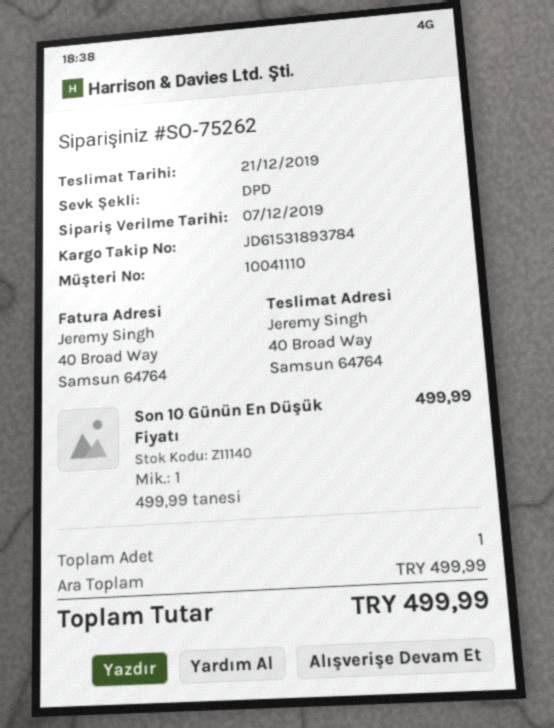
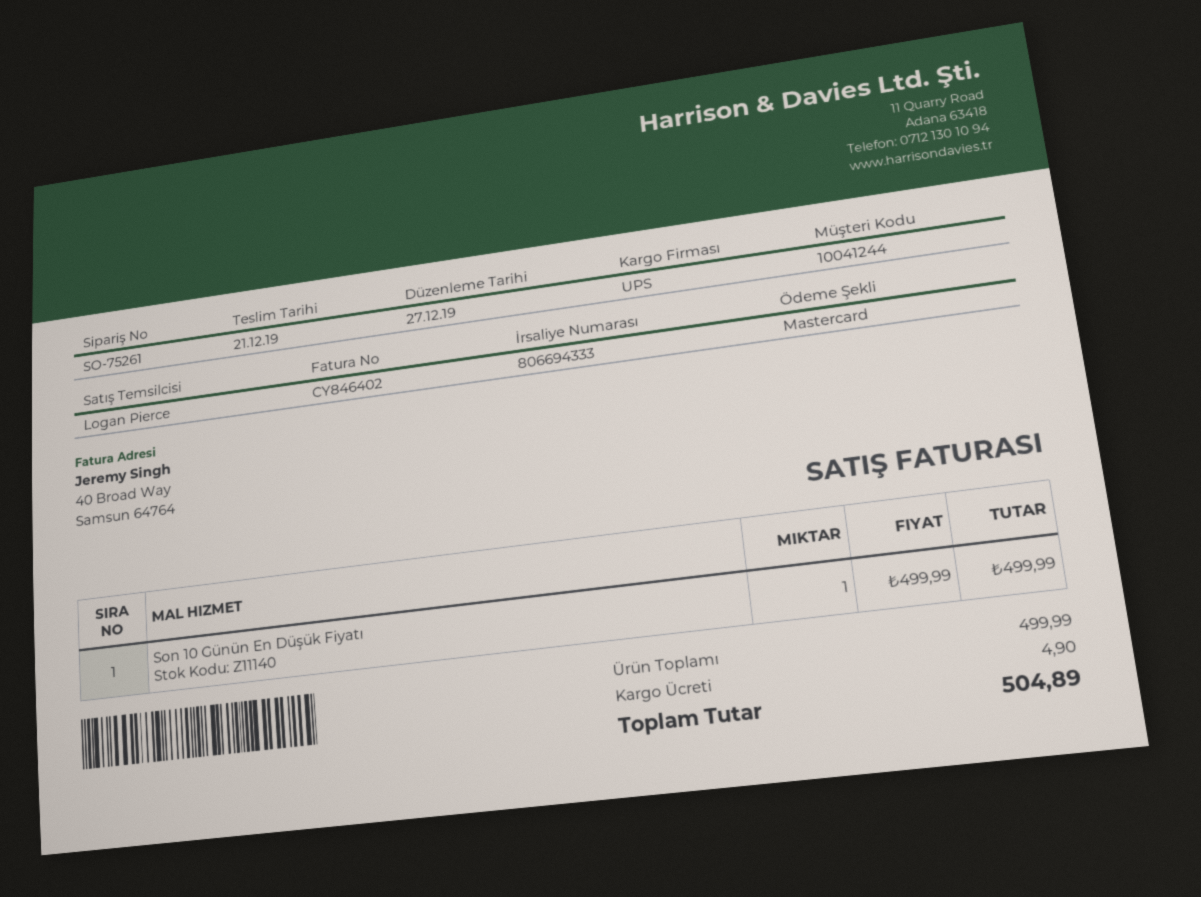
order number: SO-75262 -> SO-75261
customer number: 10041110 -> 10041244
shipping method: DPD -> UPS
shipping: none -> 4.90
total: 499.99 -> 504.89

